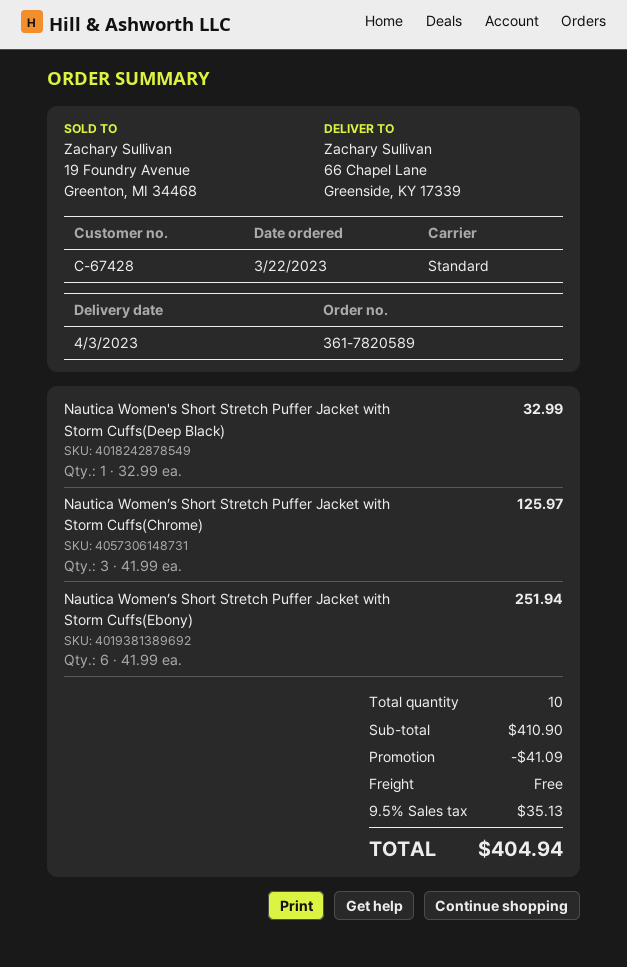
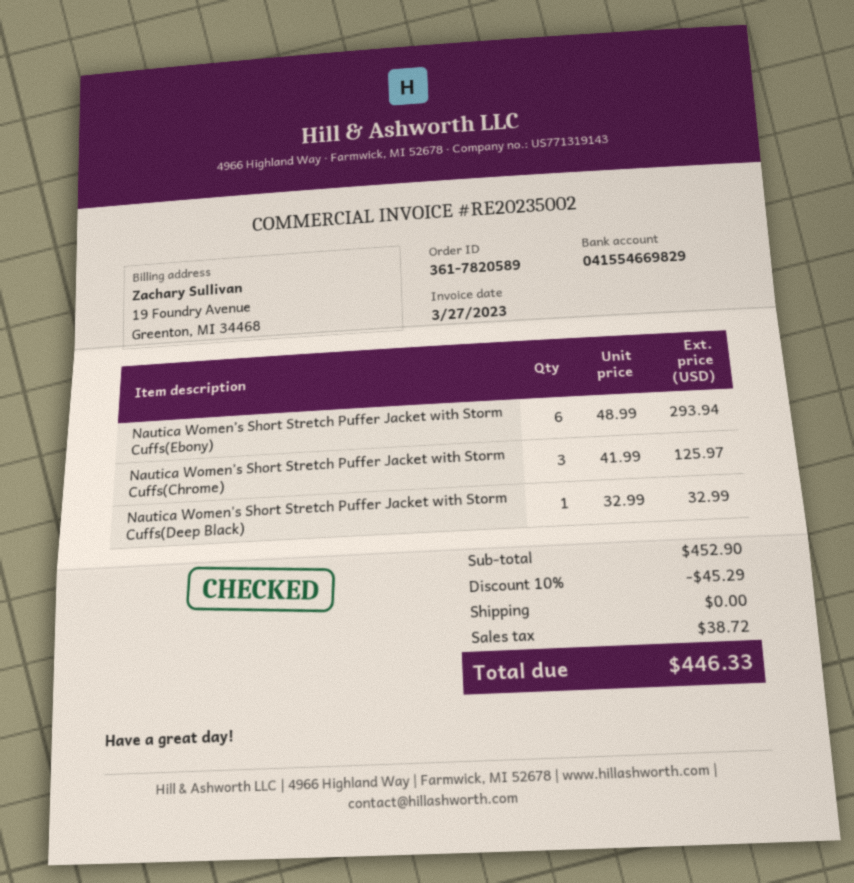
Nautica Women’s Short Stretch Puffer Jacket with Storm Cuffs(Ebony): 6 x 41.99 = 251.94 -> 6 x 48.99 = 293.94
subtotal: 410.90 -> 452.90
discount: 41.09 -> 45.29
tax: 35.13 -> 38.72
total: 404.94 -> 446.33

